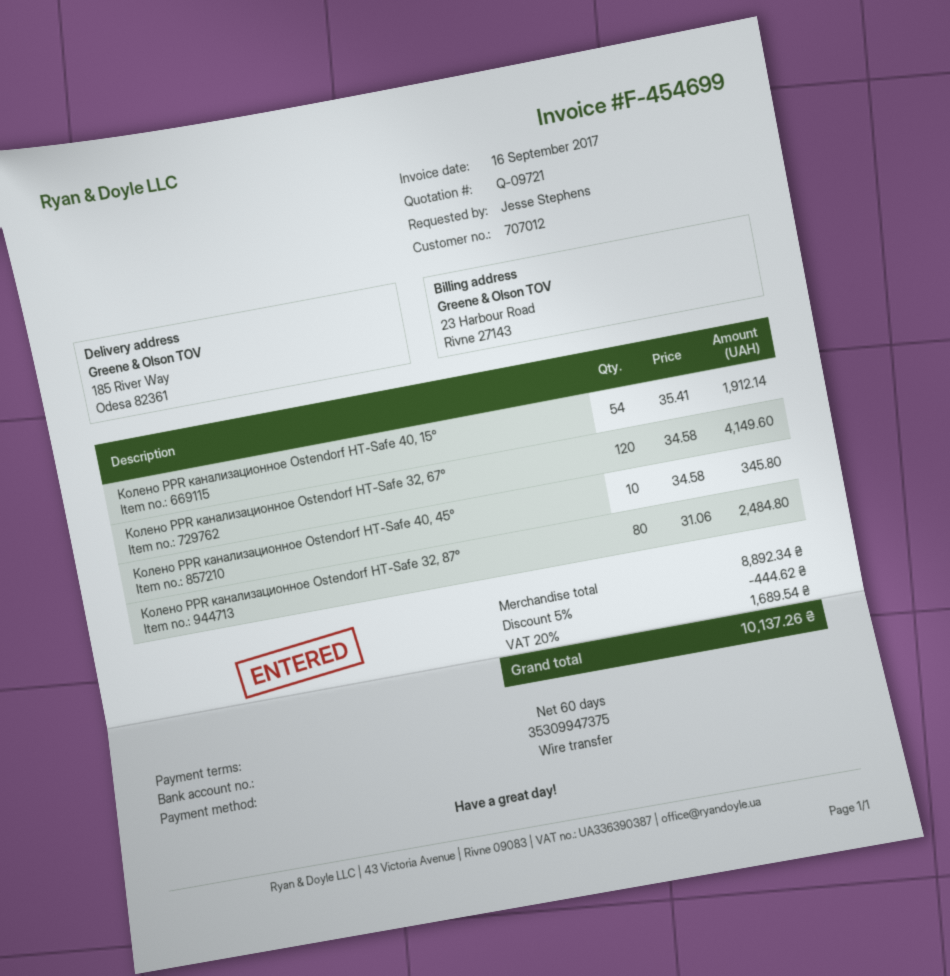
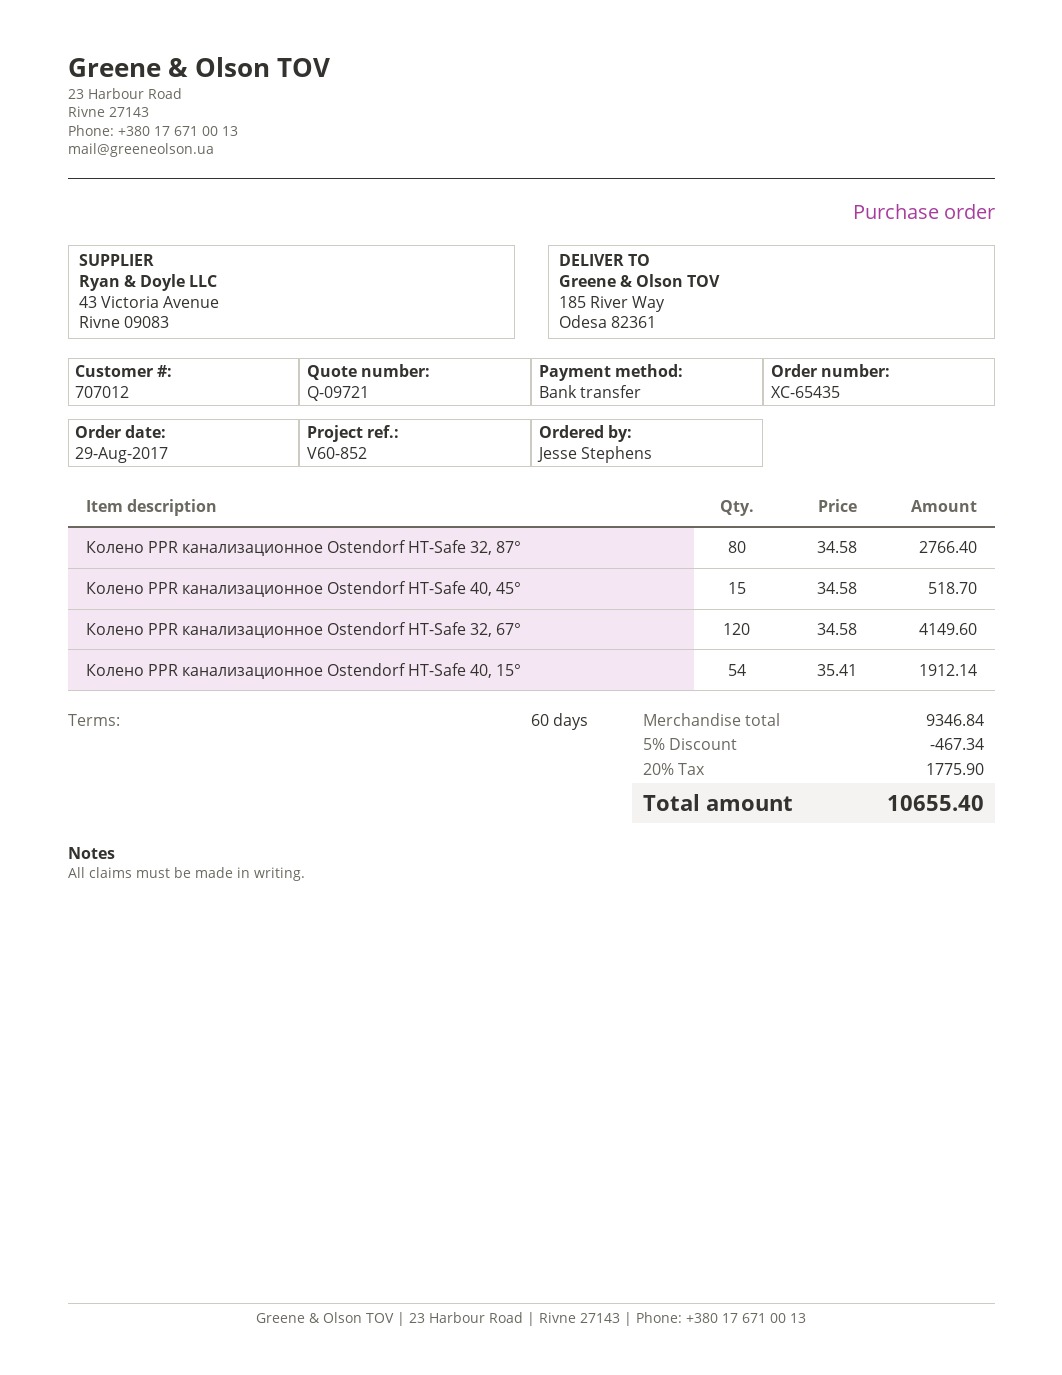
Колено PPR канализационное Ostendorf HT-Safe 40, 45°: 10 x 34.58 = 345.80 -> 15 x 34.58 = 518.70
Колено PPR канализационное Ostendorf HT-Safe 32, 87°: 80 x 31.06 = 2484.80 -> 80 x 34.58 = 2766.40
subtotal: 8892.34 -> 9346.84
discount: 5% = 444.62 -> 5% = 467.34
tax: 20% = 1689.54 -> 20% = 1775.90
total: 10137.26 -> 10655.40

